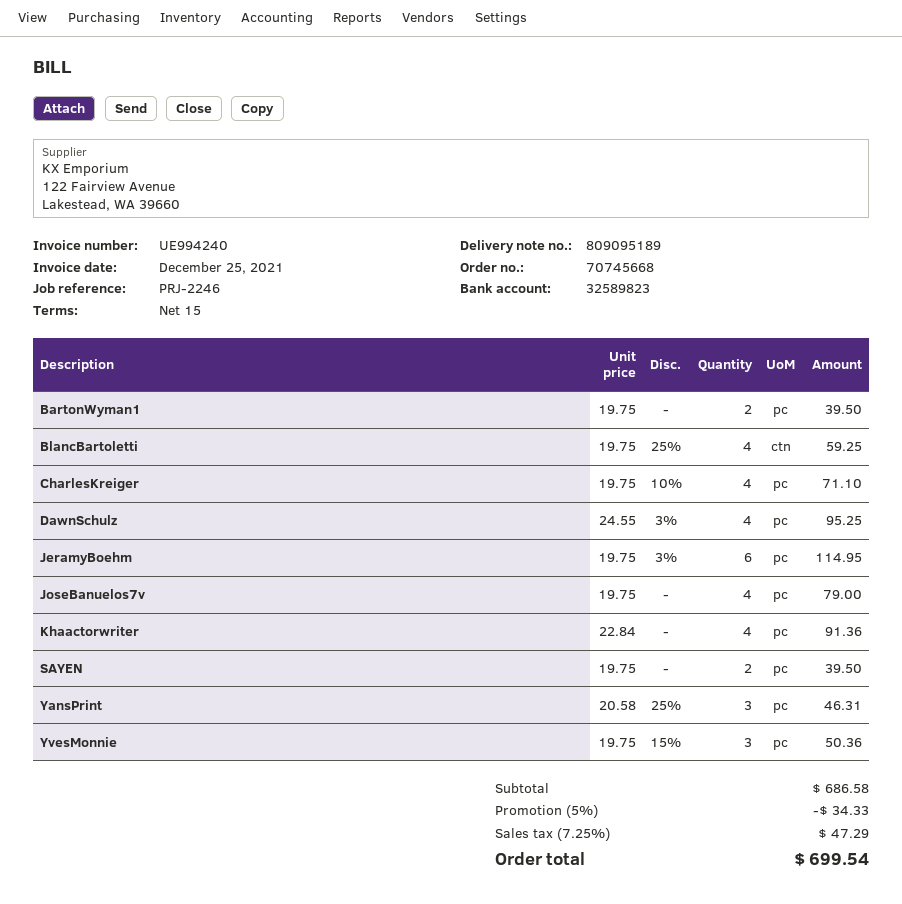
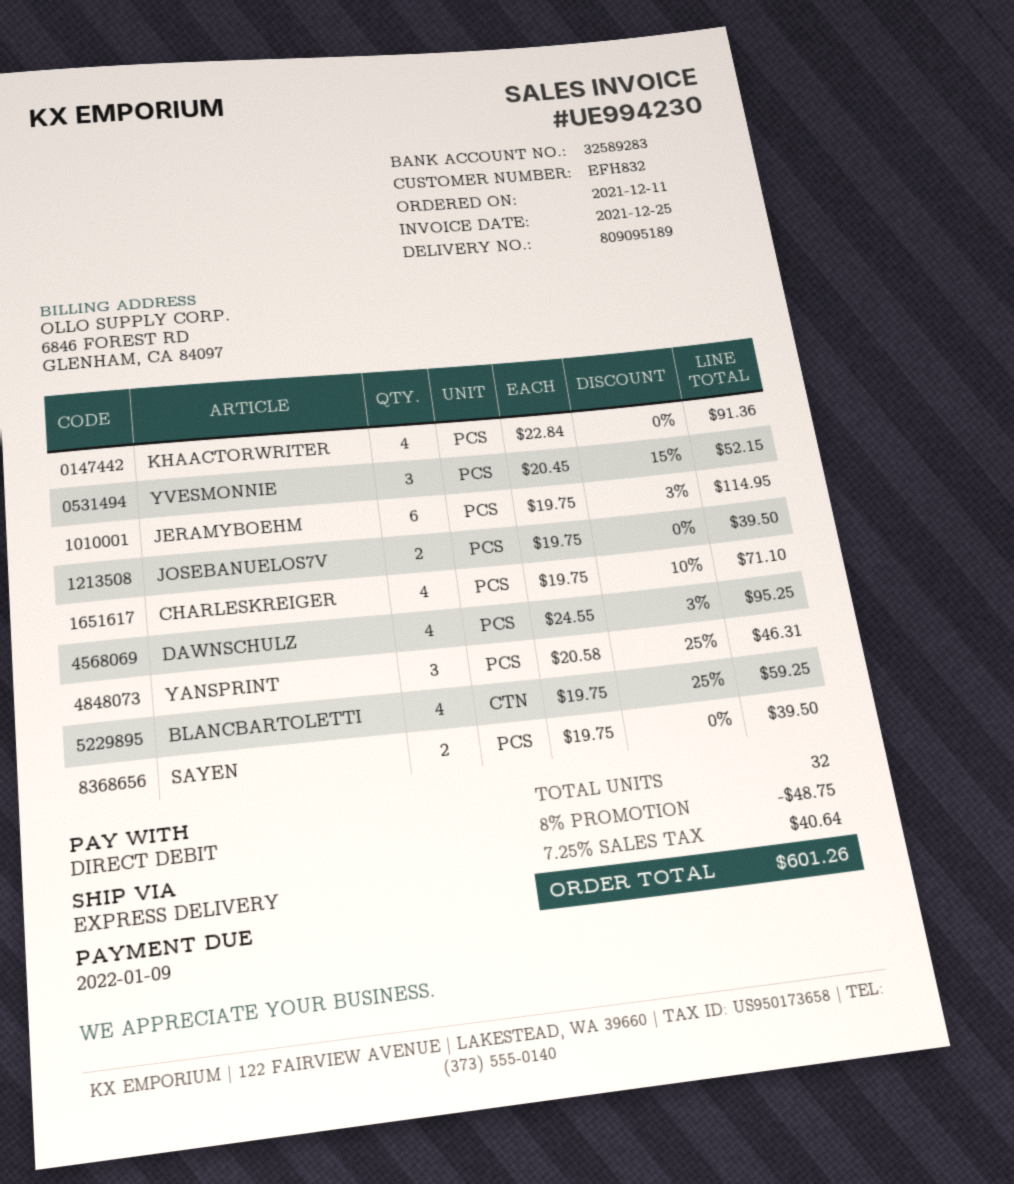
invoice number: UE994240 -> UE994230
bank account: 32589823 -> 32589283
BartonWyman1: 2 x 19.75 = 39.50 -> none
JoseBanuelos7v: 4 x 19.75 = 79.00 -> 2 x 19.75 = 39.50
YvesMonnie: 3 x 19.75 - 15% = 50.36 -> 3 x 20.45 - 15% = 52.15
discount: 5% = 34.33 -> 8% = 48.75
tax: 7.25% = 47.29 -> 7.25% = 40.64
total: 699.54 -> 601.26

